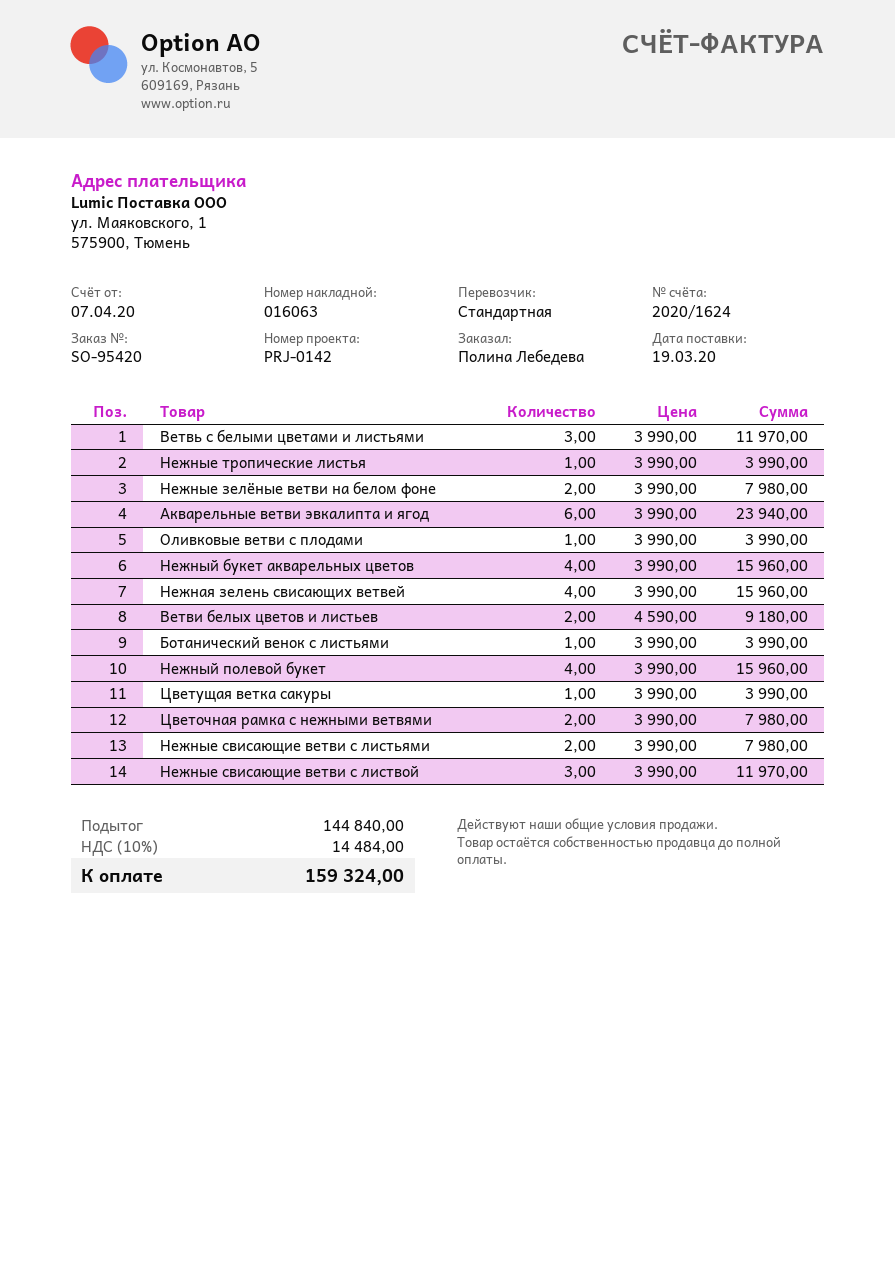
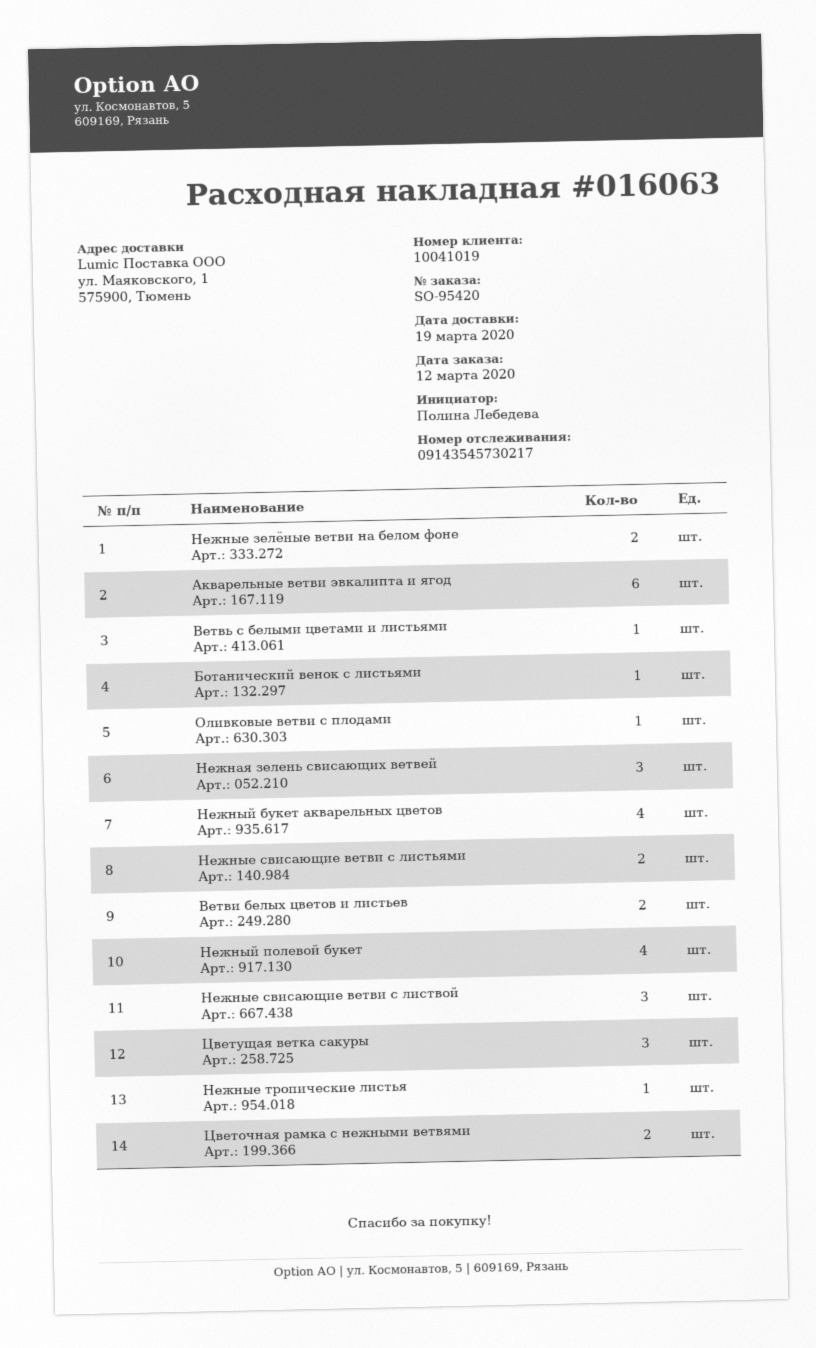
Ветвь с белыми цветами и листьями: 3 -> 1
Нежная зелень свисающих ветвей: 4 -> 3
Цветущая ветка сакуры: 1 -> 3

